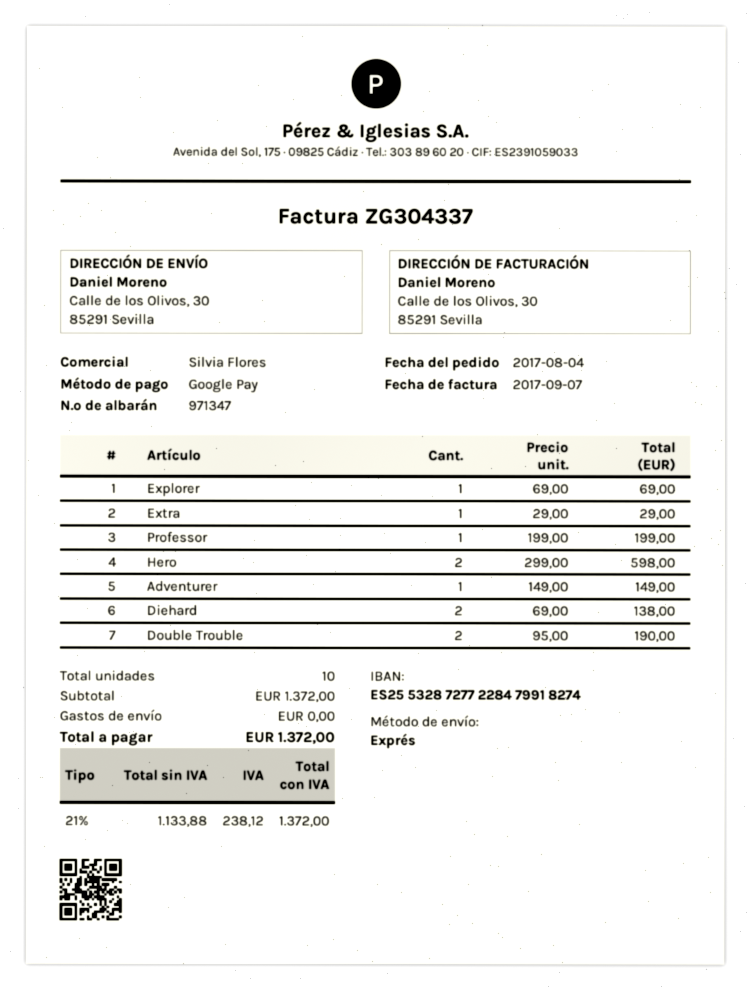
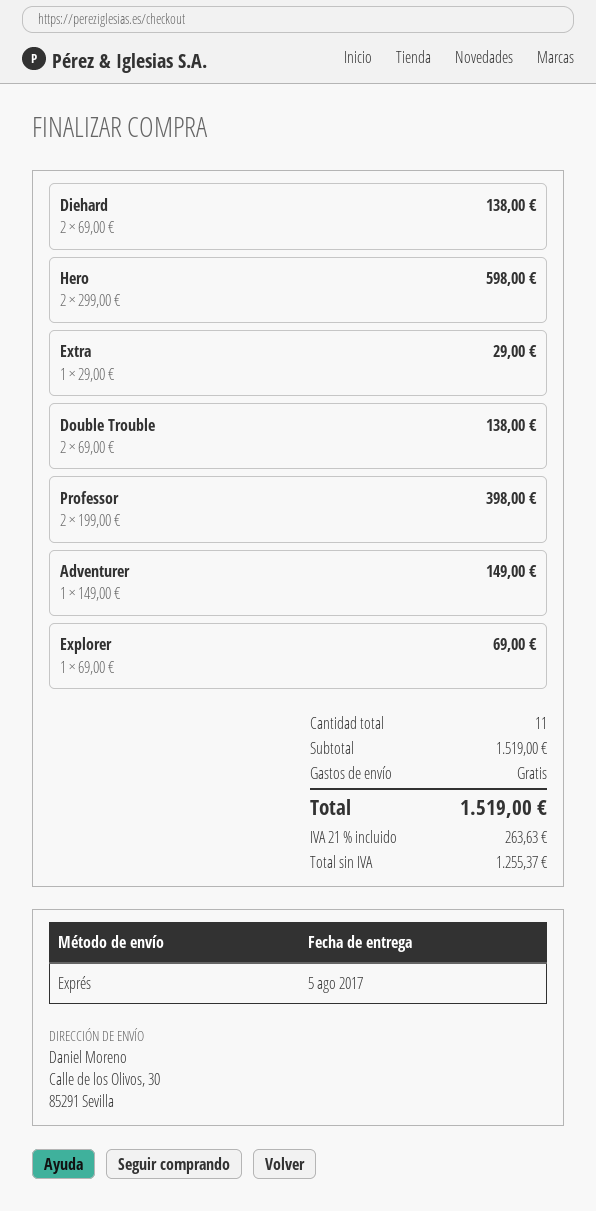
Professor: 1 x 199.00 = 199.00 -> 2 x 199.00 = 398.00
Double Trouble: 2 x 95.00 = 190.00 -> 2 x 69.00 = 138.00
total quantity: 10 -> 11
subtotal: 1372.00 -> 1519.00
net: 1133.88 -> 1255.37
tax: 21% = 238.12 -> 21% = 263.63
total: 1372.00 -> 1519.00

